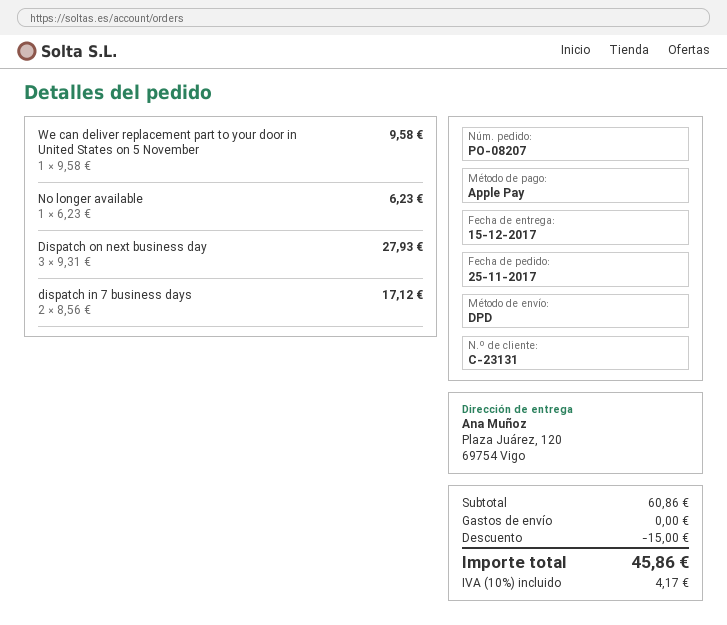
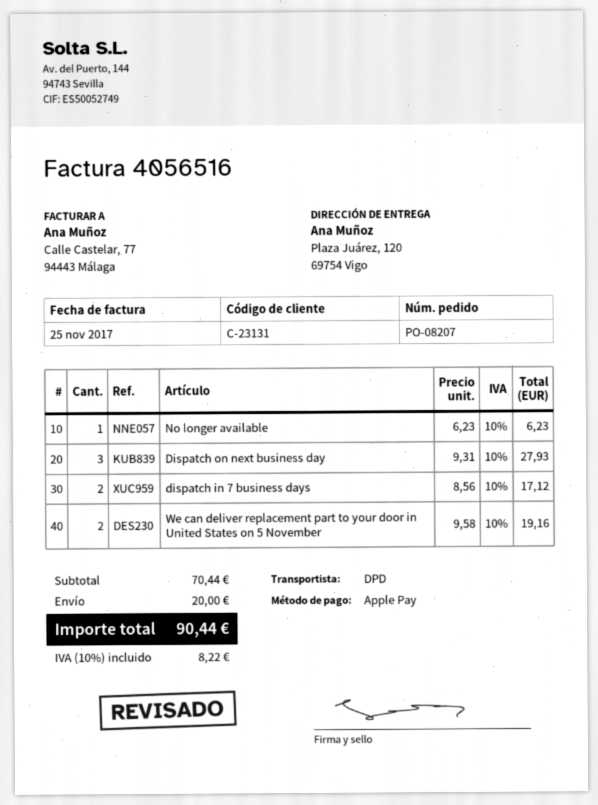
We can deliver replacement part to your door in United States on 5 November: 1 x 9.58 = 9.58 -> 2 x 9.58 = 19.16
subtotal: 60.86 -> 70.44
discount: 15.00 -> none
shipping: 0.00 -> 20.00
tax: 10% = 4.17 -> 10% = 8.22
total: 45.86 -> 90.44

